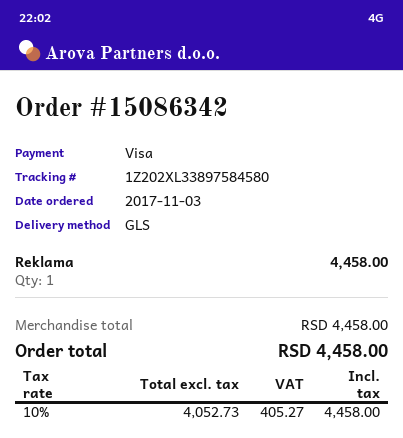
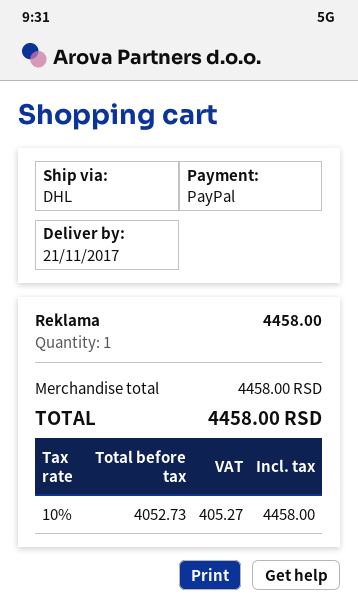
payment method: Visa -> PayPal
shipping method: GLS -> DHL

